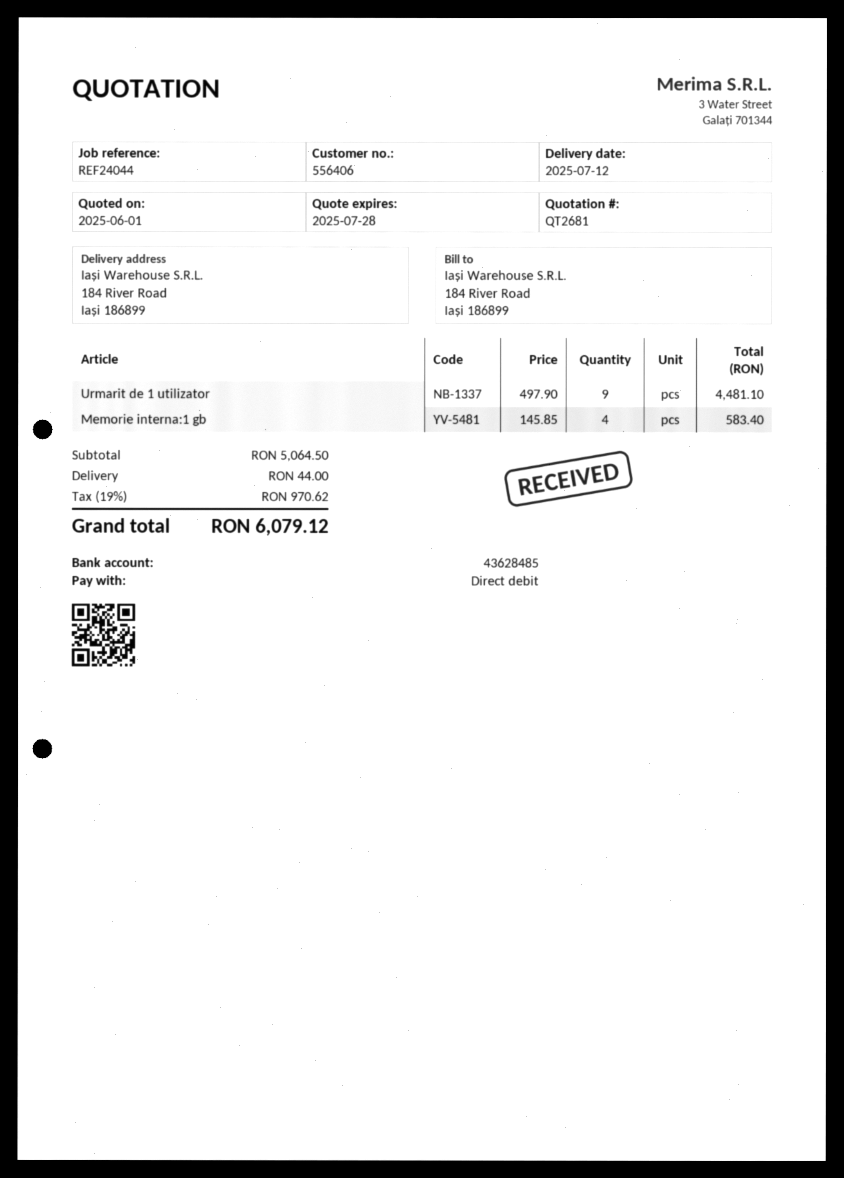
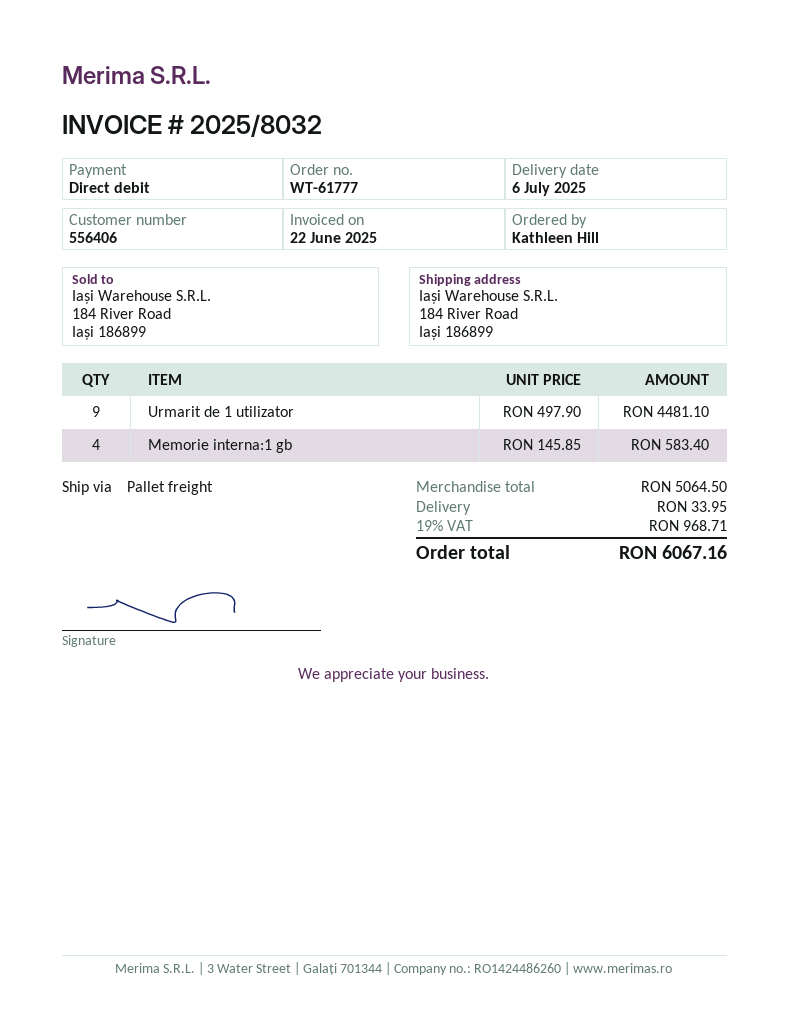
delivery date: 2025-07-12 -> 2025-07-06
shipping: 44.00 -> 33.95
tax: 19% = 970.62 -> 19% = 968.71
total: 6079.12 -> 6067.16

